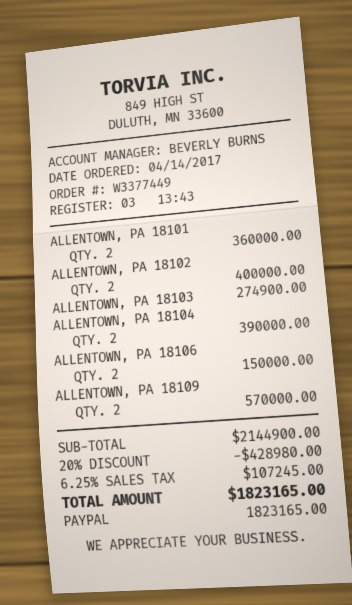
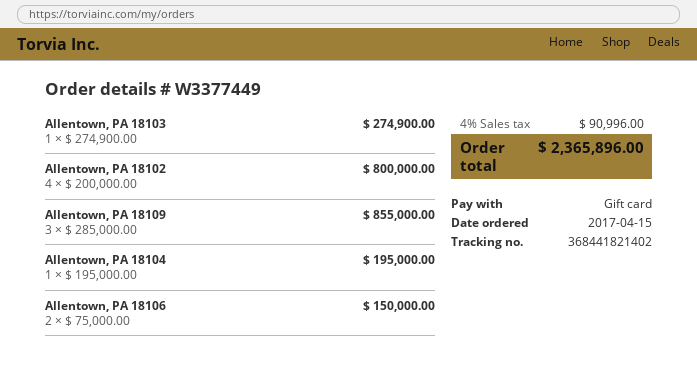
order date: 2017-04-14 -> 2017-04-15
payment method: PayPal -> gift card
ALLENTOWN, PA 18101: 2 for 360000.00 -> none
ALLENTOWN, PA 18102: 2 for 400000.00 -> 4 for 800000.00
ALLENTOWN, PA 18104: 2 for 390000.00 -> 1 for 195000.00
ALLENTOWN, PA 18109: 2 for 570000.00 -> 3 for 855000.00
discount: 20% = 428980.00 -> none
tax: 6.25% = 107245.00 -> 4% = 90996.00
total: 1823165.00 -> 2365896.00

